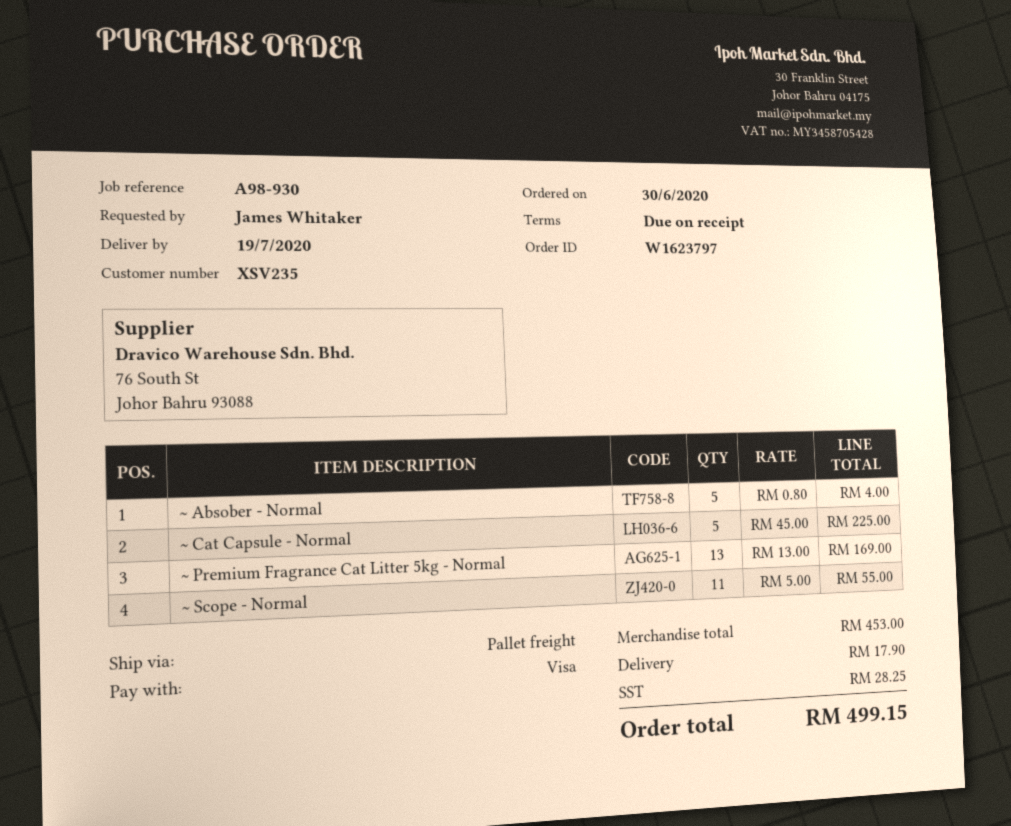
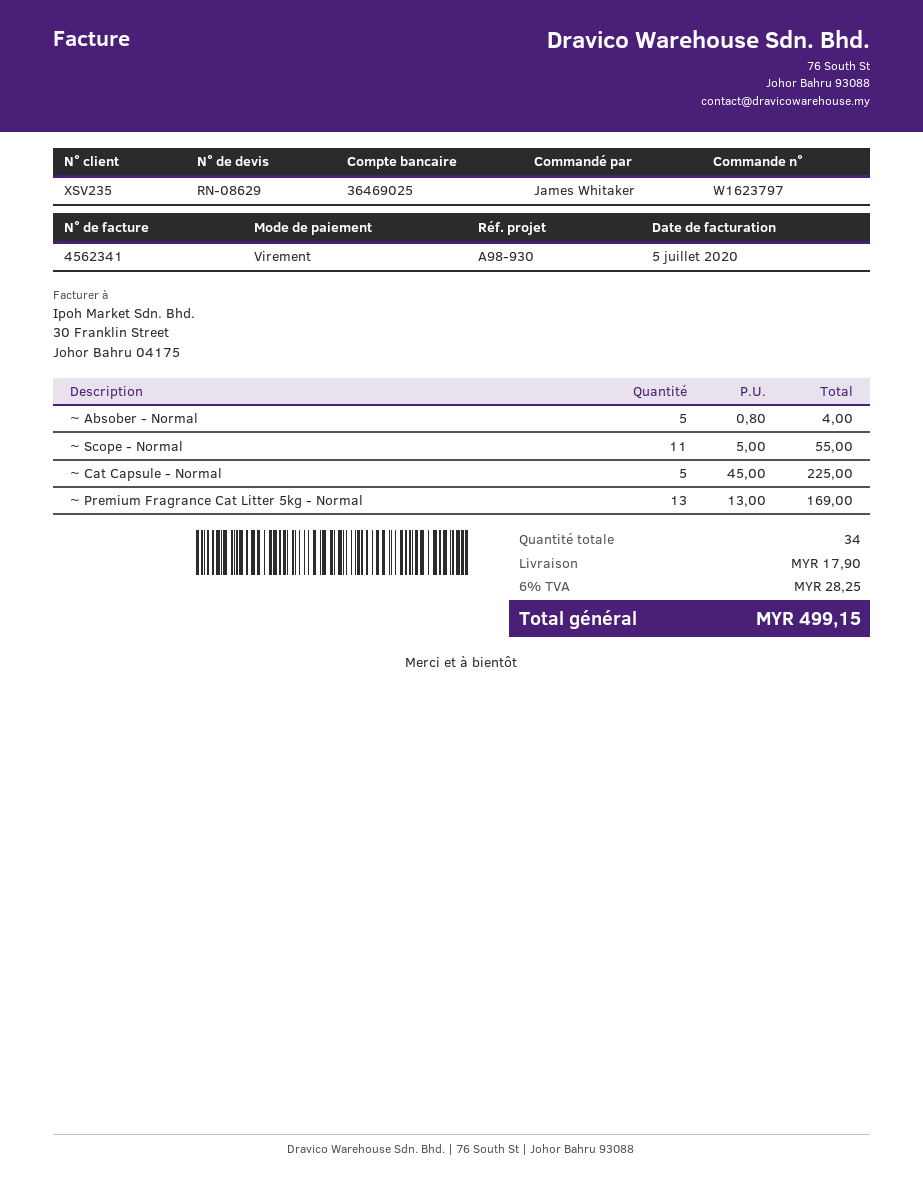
payment method: Visa -> bank transfer

